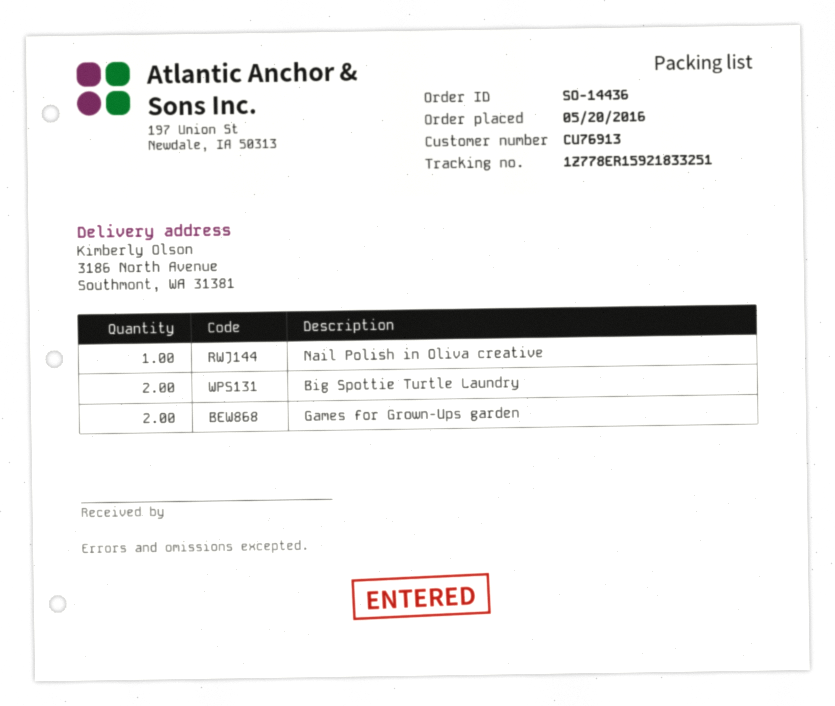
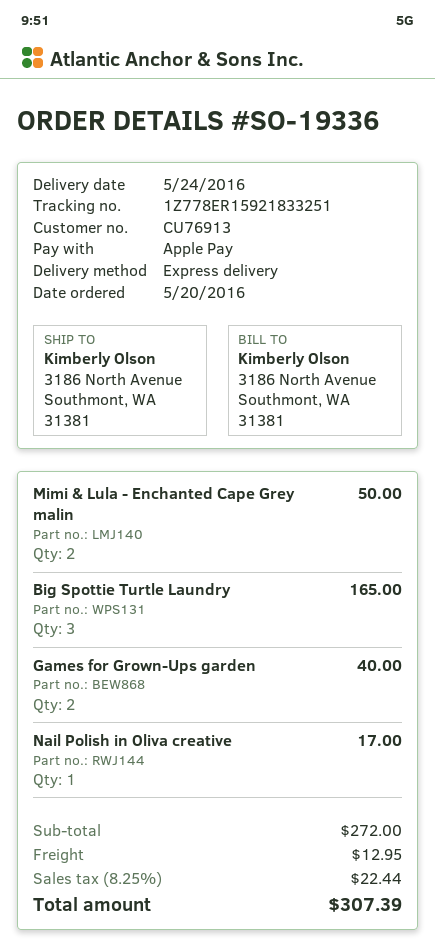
order number: SO-14436 -> SO-19336
Big Spottie Turtle Laundry: 2 -> 3
Mimi & Lula - Enchanted Cape Grey malin: none -> 2

